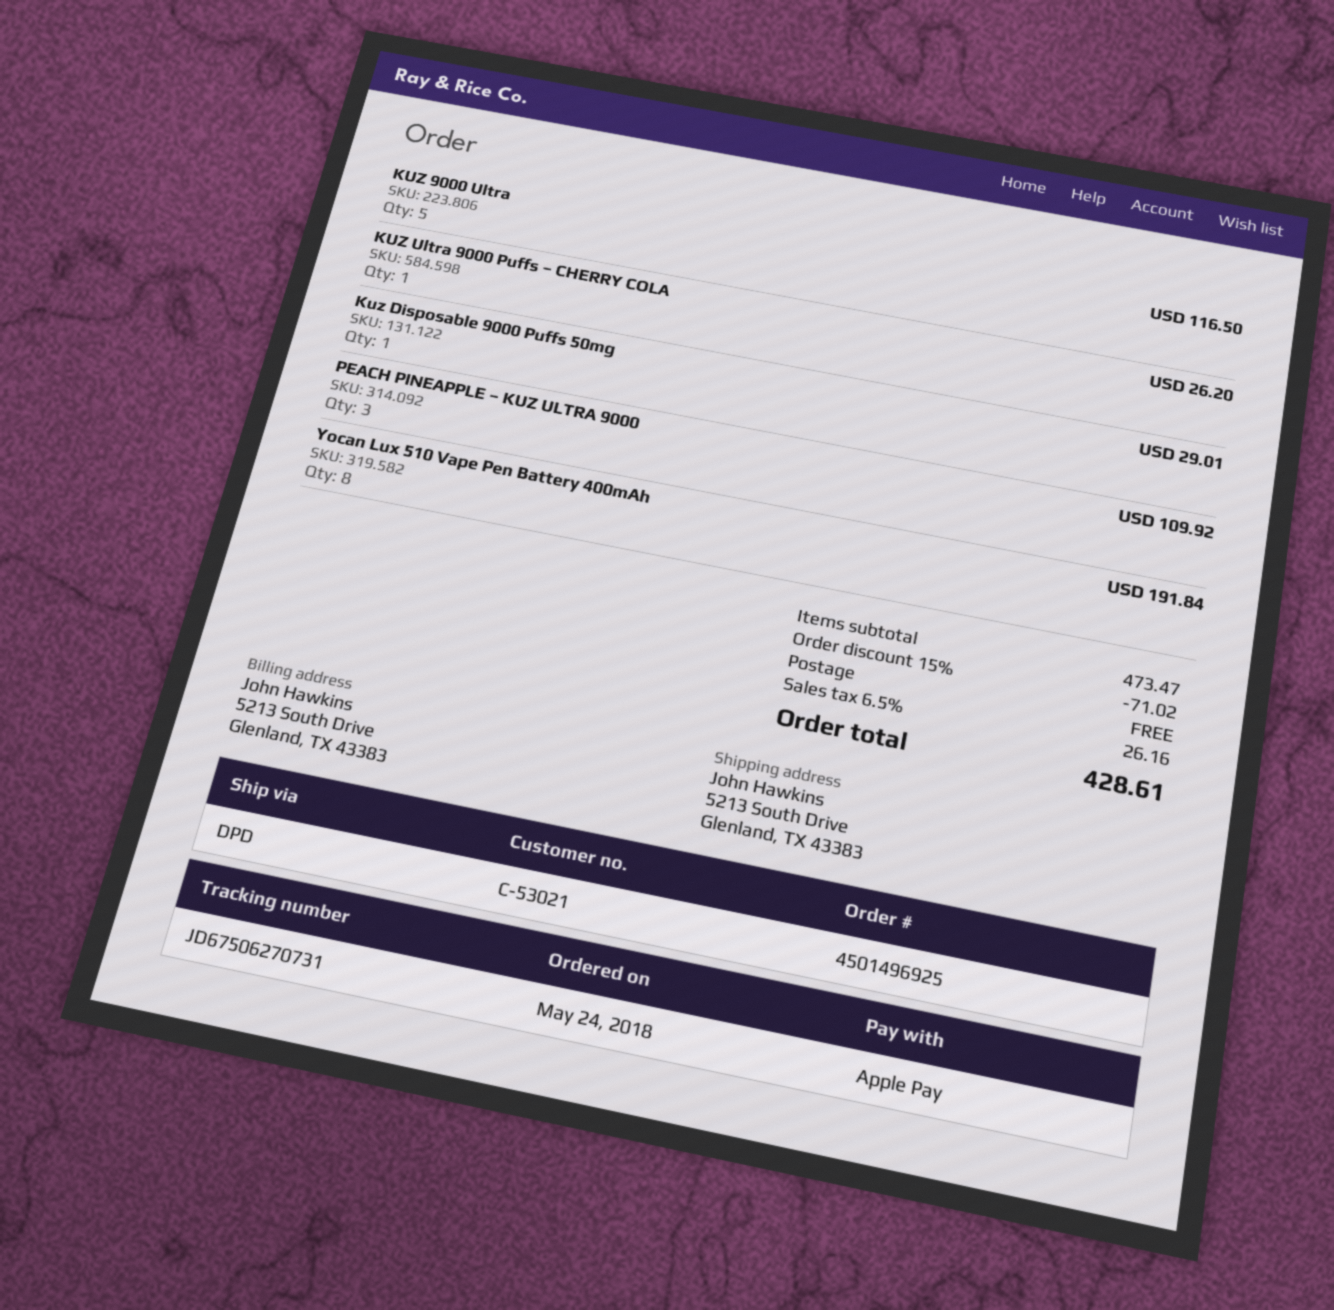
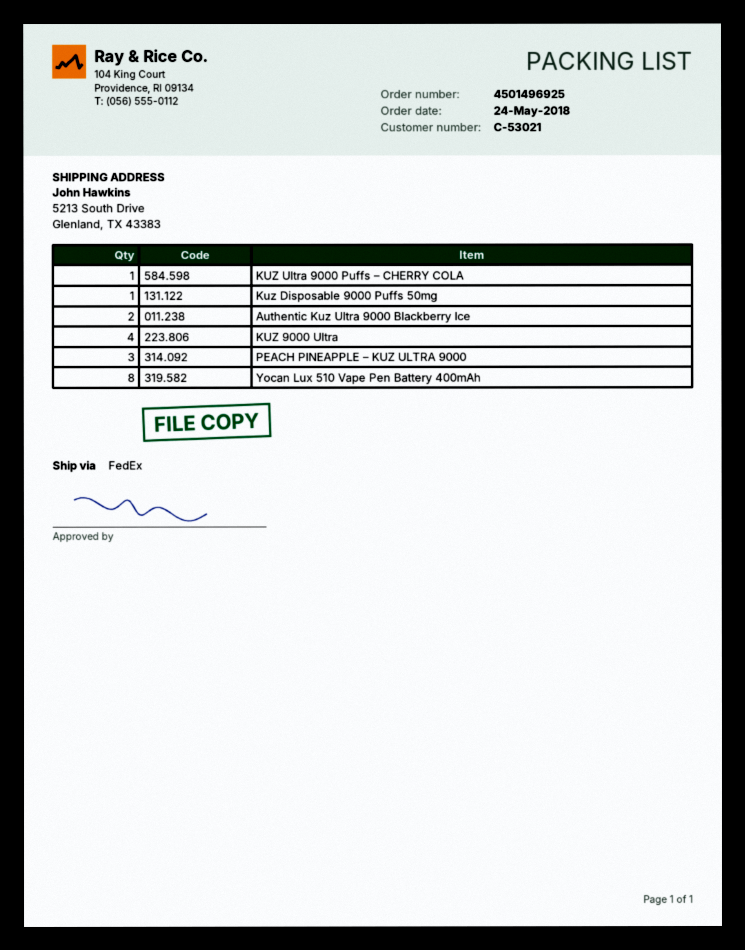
shipping method: DPD -> FedEx
KUZ 9000 Ultra: 5 -> 4
Authentic Kuz Ultra 9000 Blackberry Ice: none -> 2

